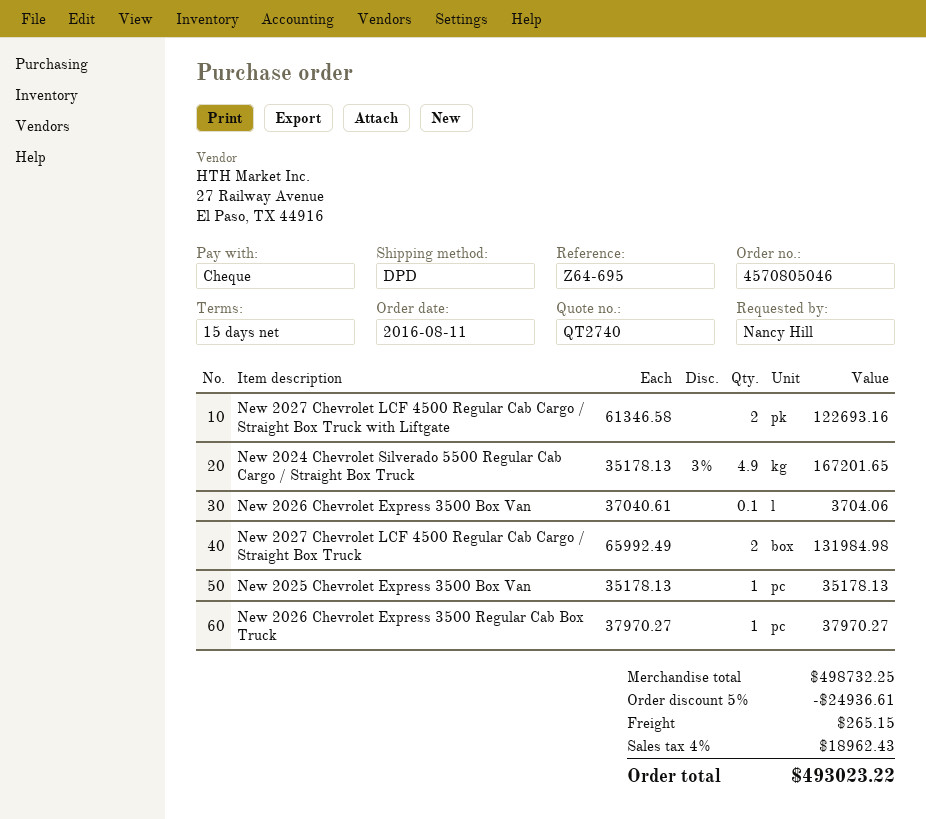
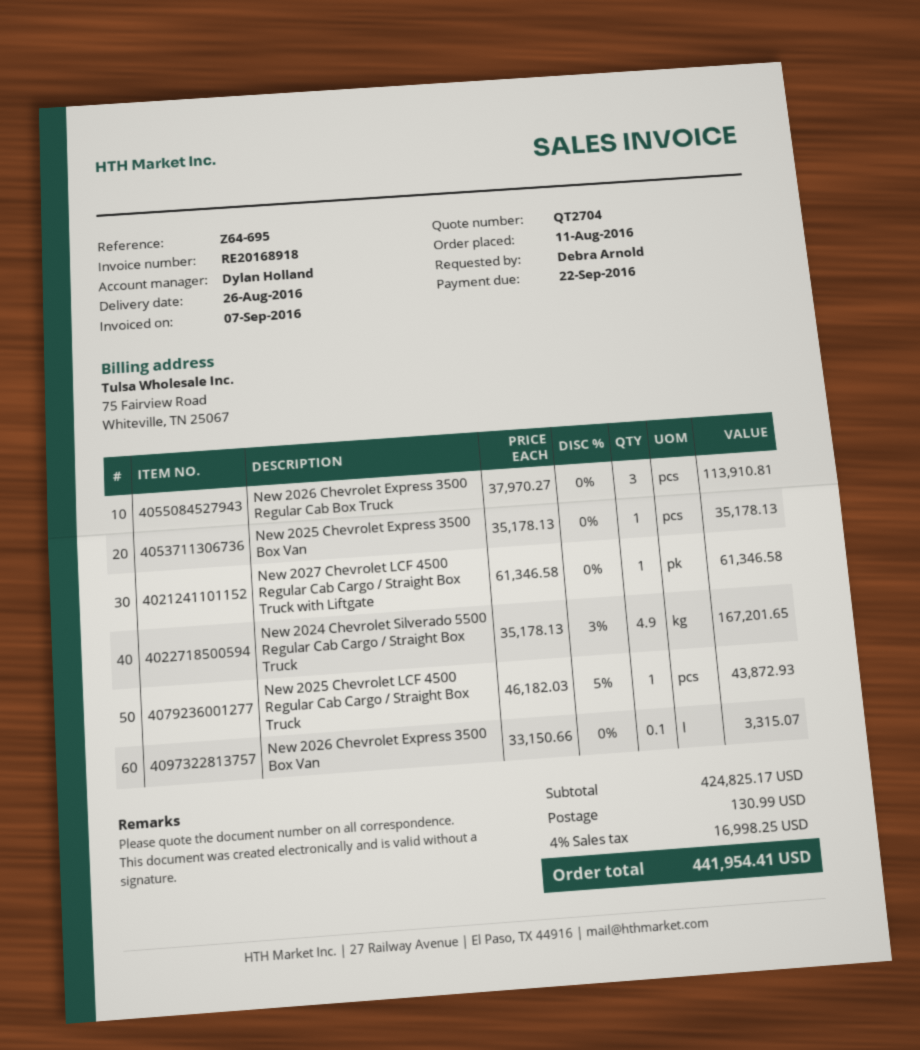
quote number: QT2740 -> QT2704
ordered by: Nancy Hill -> Debra Arnold
New 2027 Chevrolet LCF 4500 Regular Cab Cargo / Straight Box Truck with Liftgate: 2 x 61346.58 = 122693.16 -> 1 x 61346.58 = 61346.58
New 2026 Chevrolet Express 3500 Box Van: 0.1 x 37040.61 = 3704.06 -> 0.1 x 33150.66 = 3315.07
New 2027 Chevrolet LCF 4500 Regular Cab Cargo / Straight Box Truck: 2 x 65992.49 = 131984.98 -> none
New 2026 Chevrolet Express 3500 Regular Cab Box Truck: 1 x 37970.27 = 37970.27 -> 3 x 37970.27 = 113910.81
New 2025 Chevrolet LCF 4500 Regular Cab Cargo / Straight Box Truck: none -> 1 x 46182.03 - 5% = 43872.93
subtotal: 498732.25 -> 424825.17
discount: 5% = 24936.61 -> none
shipping: 265.15 -> 130.99
tax: 4% = 18962.43 -> 4% = 16998.25
total: 493023.22 -> 441954.41

